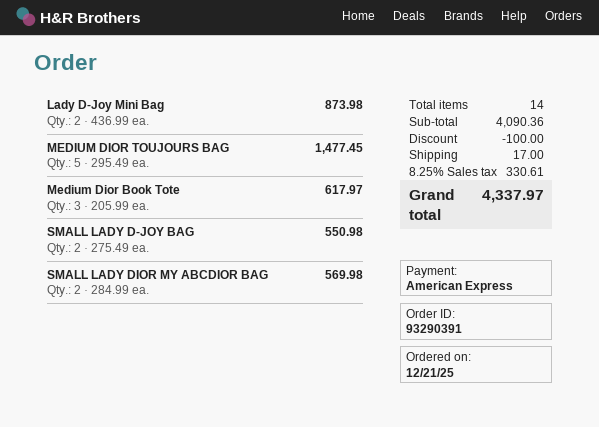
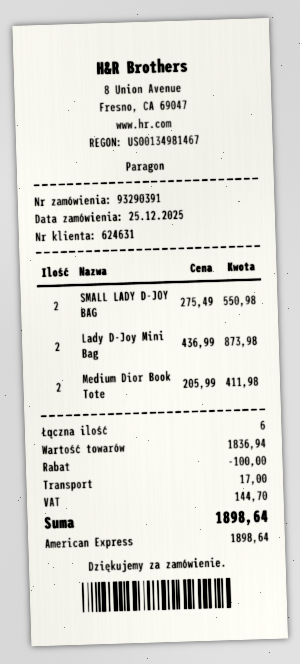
order date: 2025-12-21 -> 2025-12-25
MEDIUM DIOR TOUJOURS BAG: 5 x 295.49 = 1477.45 -> none
Medium Dior Book Tote: 3 x 205.99 = 617.97 -> 2 x 205.99 = 411.98
SMALL LADY DIOR MY ABCDIOR BAG: 2 x 284.99 = 569.98 -> none
total quantity: 14 -> 6
subtotal: 4090.36 -> 1836.94
tax: 330.61 -> 144.70
total: 4337.97 -> 1898.64

